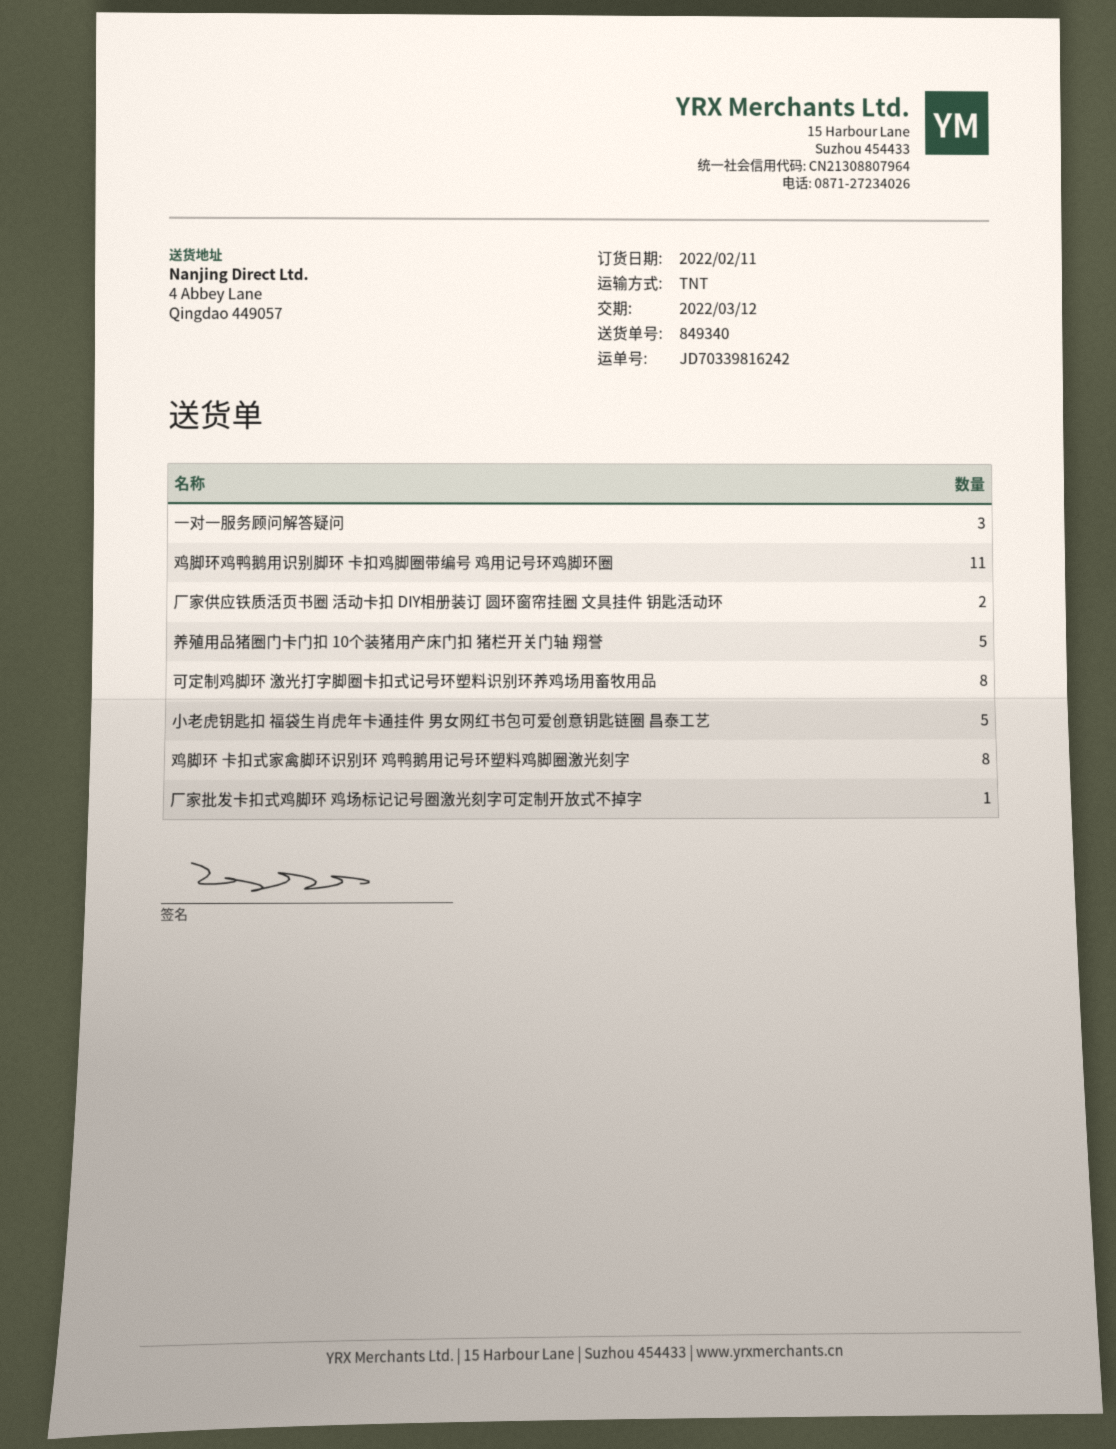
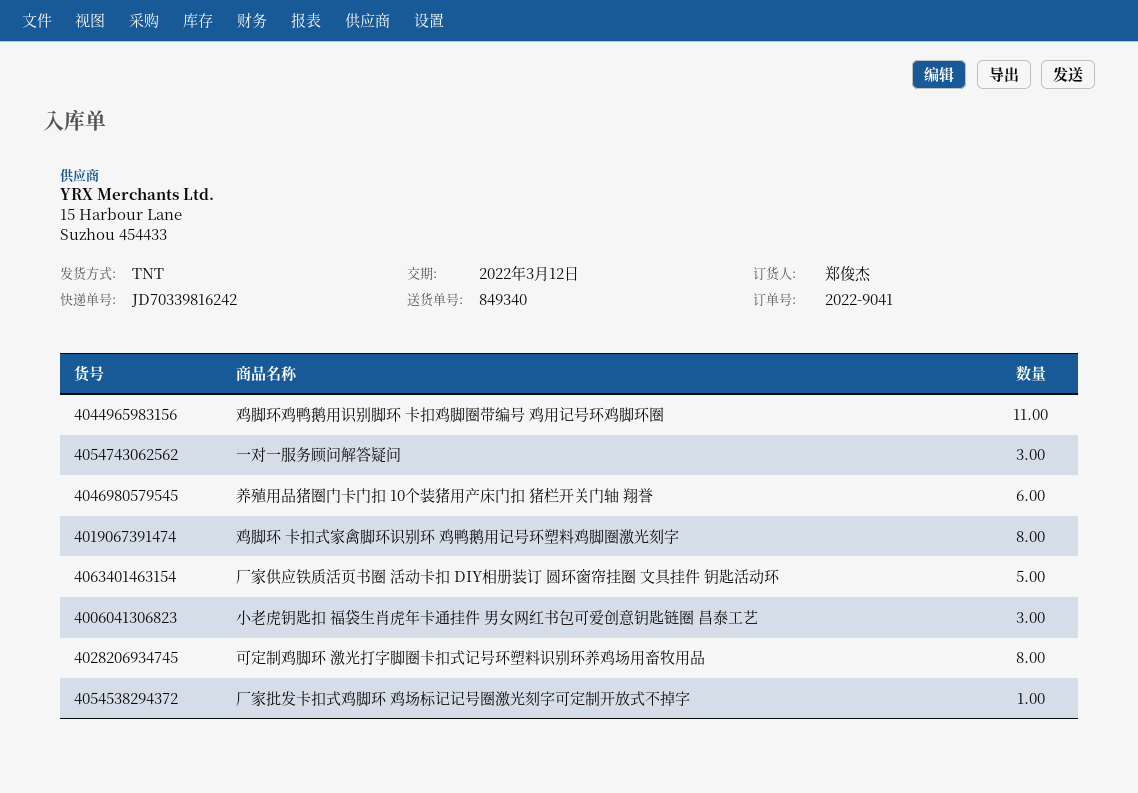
厂家供应铁质活页书圈 活动卡扣 DIY相册装订 圆环窗帘挂圈 文具挂件 钥匙活动环: 2 -> 5
养殖用品猪圈门卡门扣 10个装猪用产床门扣 猪栏开关门轴 翔誉: 5 -> 6
小老虎钥匙扣 福袋生肖虎年卡通挂件 男女网红书包可爱创意钥匙链圈 昌泰工艺: 5 -> 3

